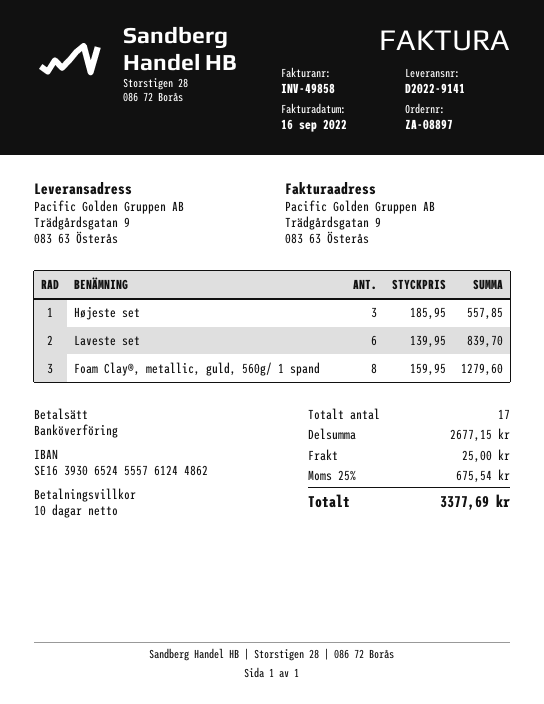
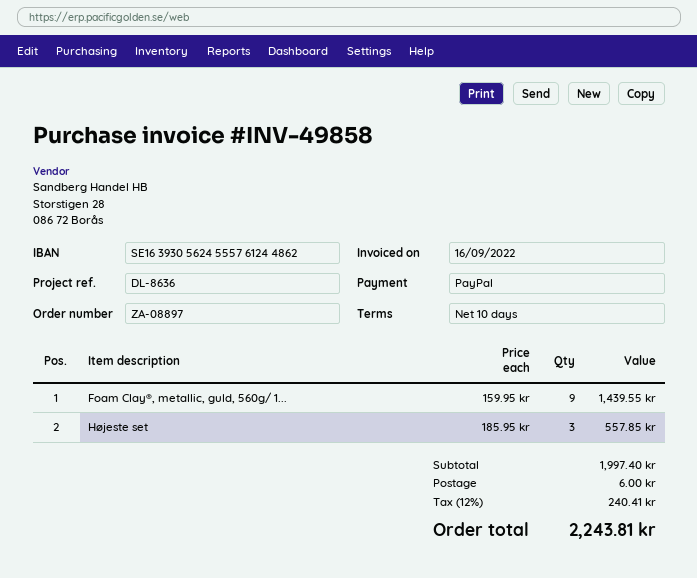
payment method: bank transfer -> PayPal
bank account: SE1639306524555761244862 -> SE1639305624555761244862
Laveste set: 6 x 139.95 = 839.70 -> none
Foam Clay®, metallic, guld, 560g/ 1 spand: 8 x 159.95 = 1279.60 -> 9 x 159.95 = 1439.55
subtotal: 2677.15 -> 1997.40
shipping: 25.00 -> 6.00
tax: 25% = 675.54 -> 12% = 240.41
total: 3377.69 -> 2243.81

